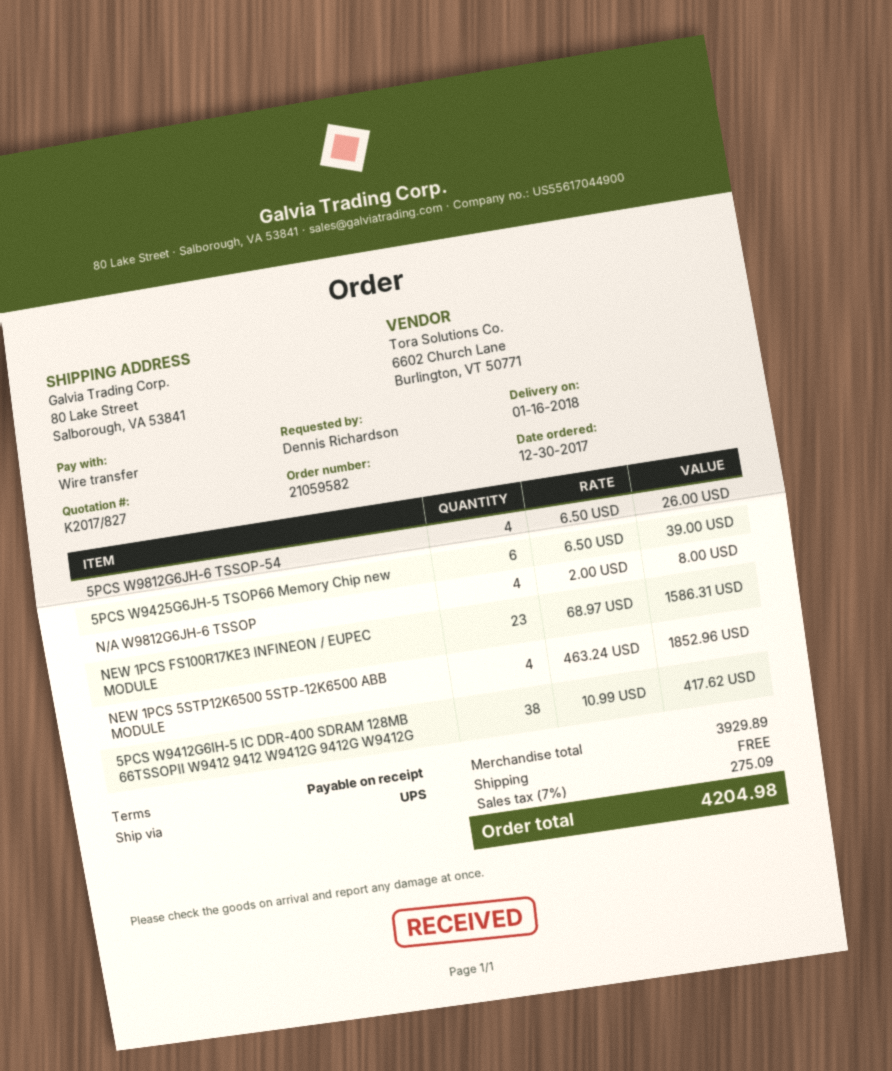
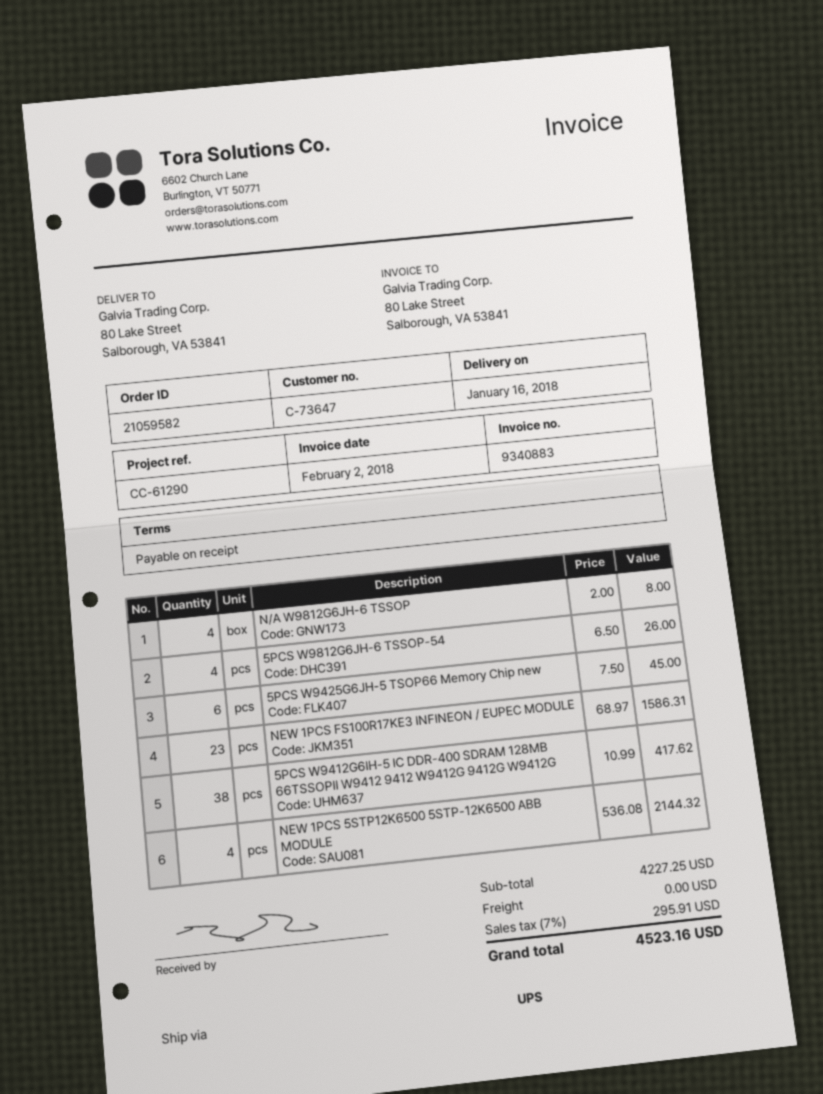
5PCS W9425G6JH-5 TSOP66 Memory Chip new: 6 x 6.50 = 39.00 -> 6 x 7.50 = 45.00
NEW 1PCS 5STP12K6500 5STP-12K6500 ABB MODULE: 4 x 463.24 = 1852.96 -> 4 x 536.08 = 2144.32
subtotal: 3929.89 -> 4227.25
tax: 7% = 275.09 -> 7% = 295.91
total: 4204.98 -> 4523.16

